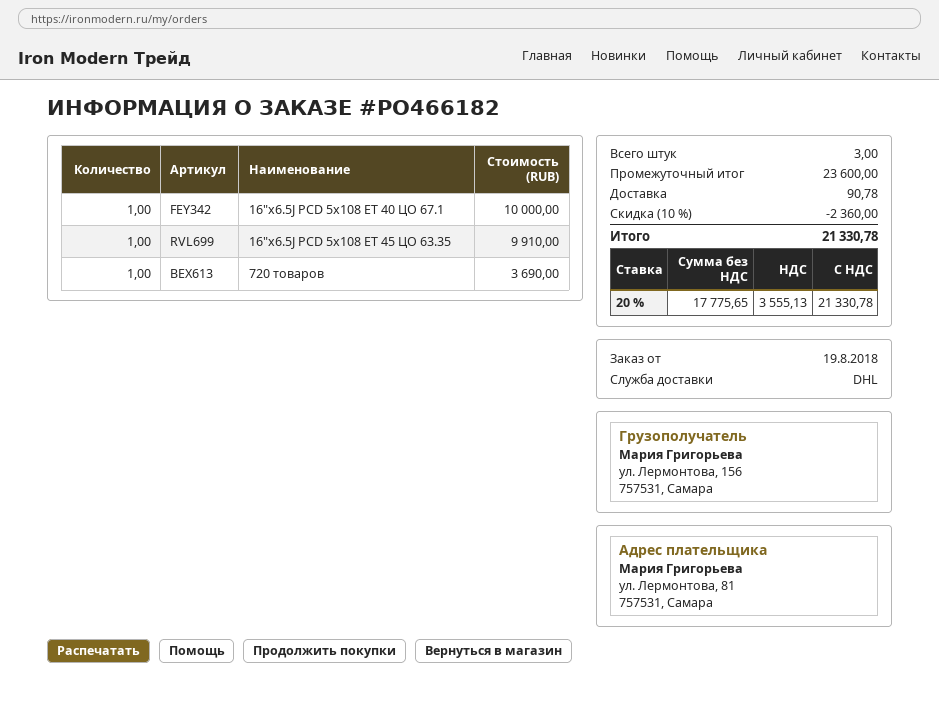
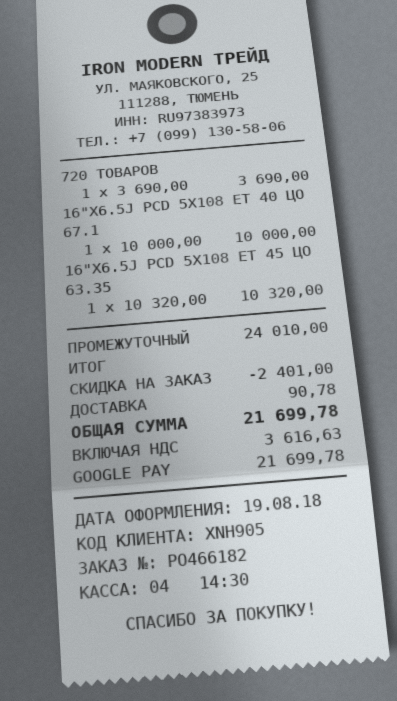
16"x6.5J PCD 5x108 ЕТ 45 ЦО 63.35: 1 for 9910.00 -> 1 for 10320.00
subtotal: 23600.00 -> 24010.00
discount: 2360.00 -> 2401.00
tax: 3555.13 -> 3616.63
total: 21330.78 -> 21699.78

